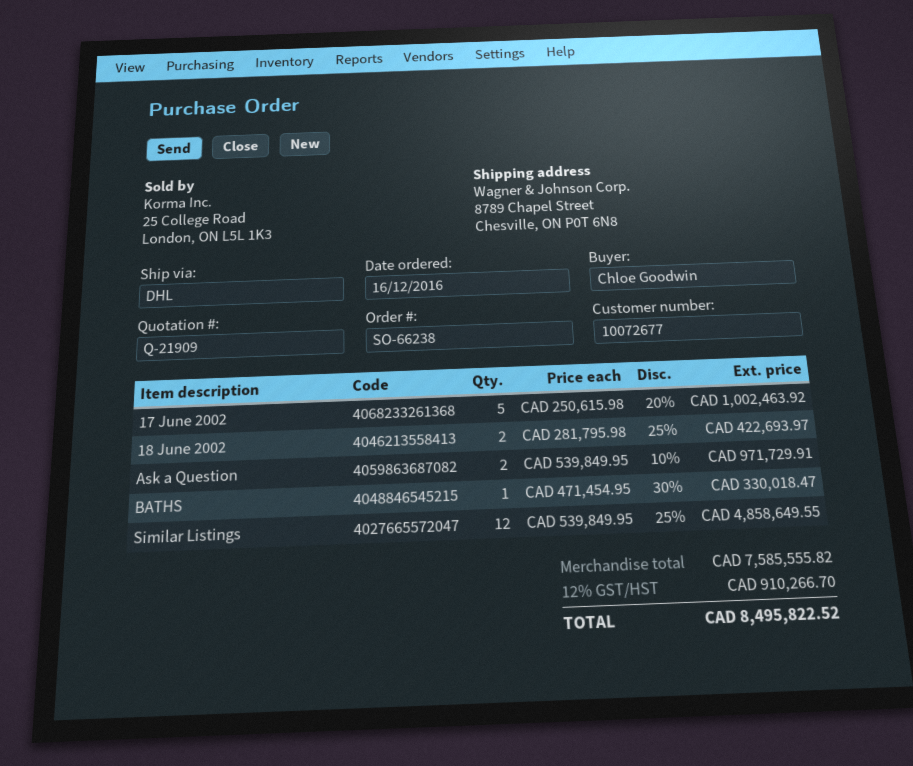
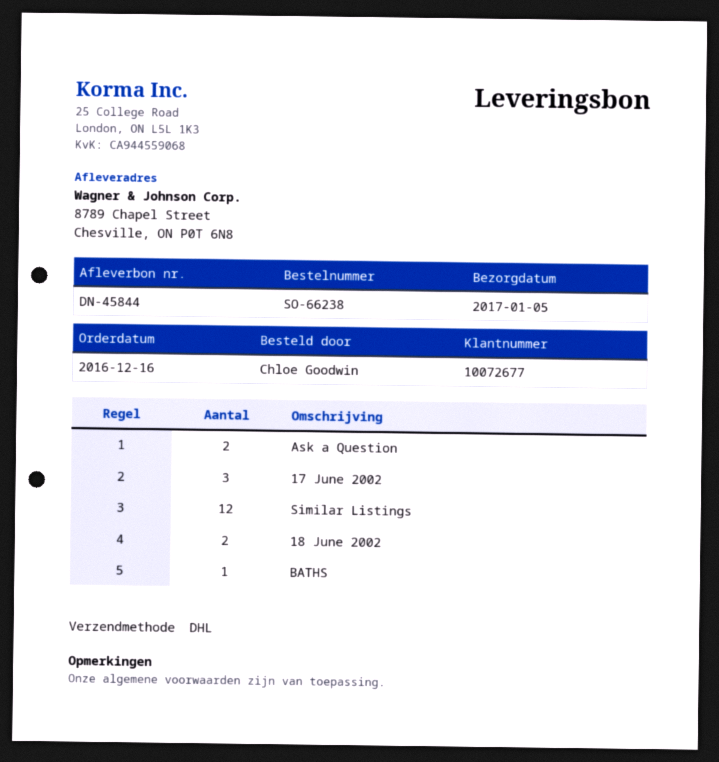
17 June 2002: 5 -> 3

